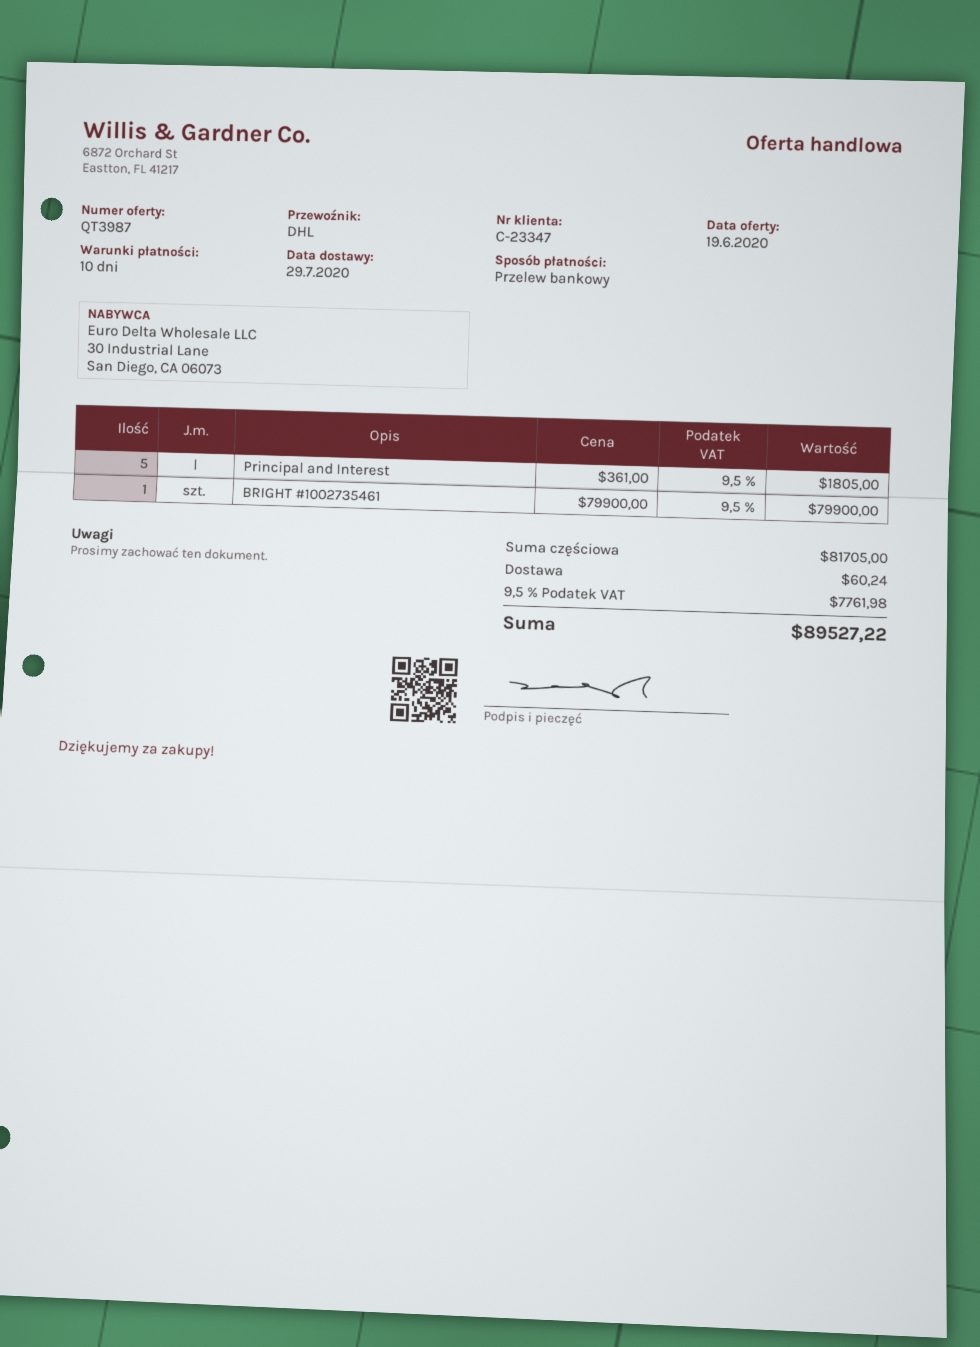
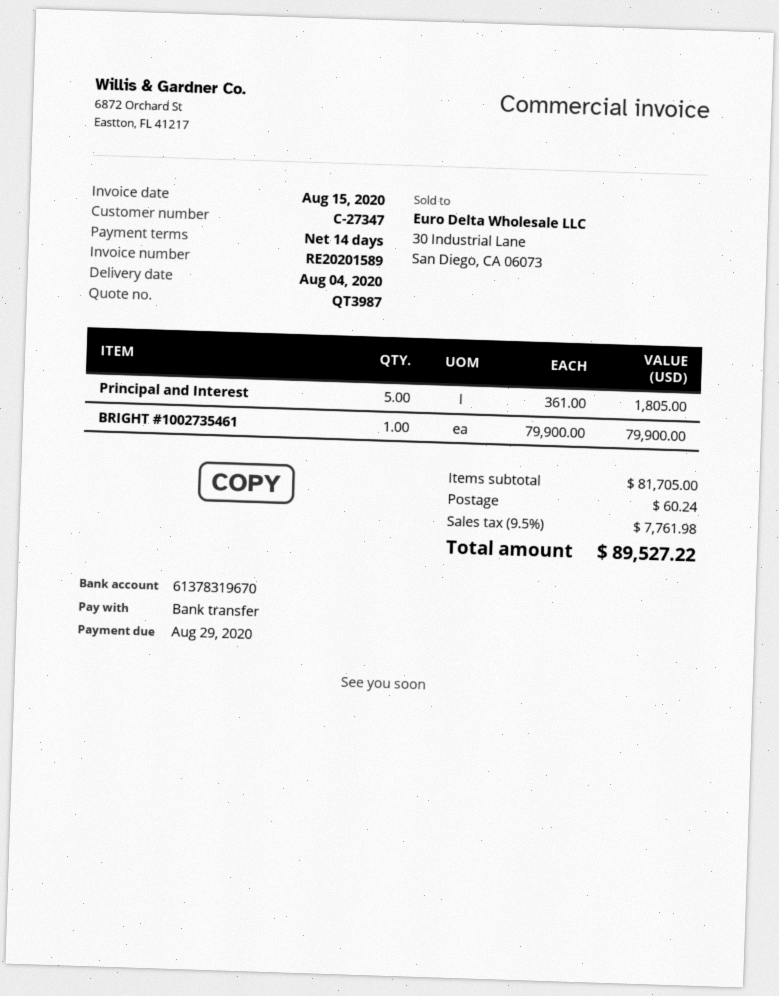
delivery date: 2020-07-29 -> 2020-08-04
payment terms: 10 days -> 14 days
customer number: C-23347 -> C-27347

